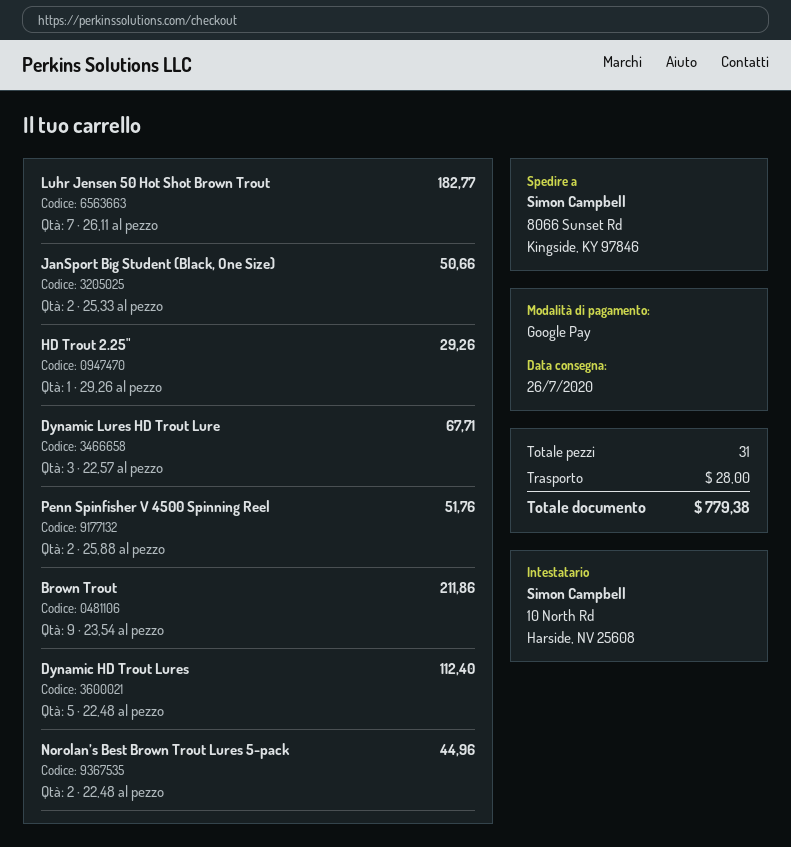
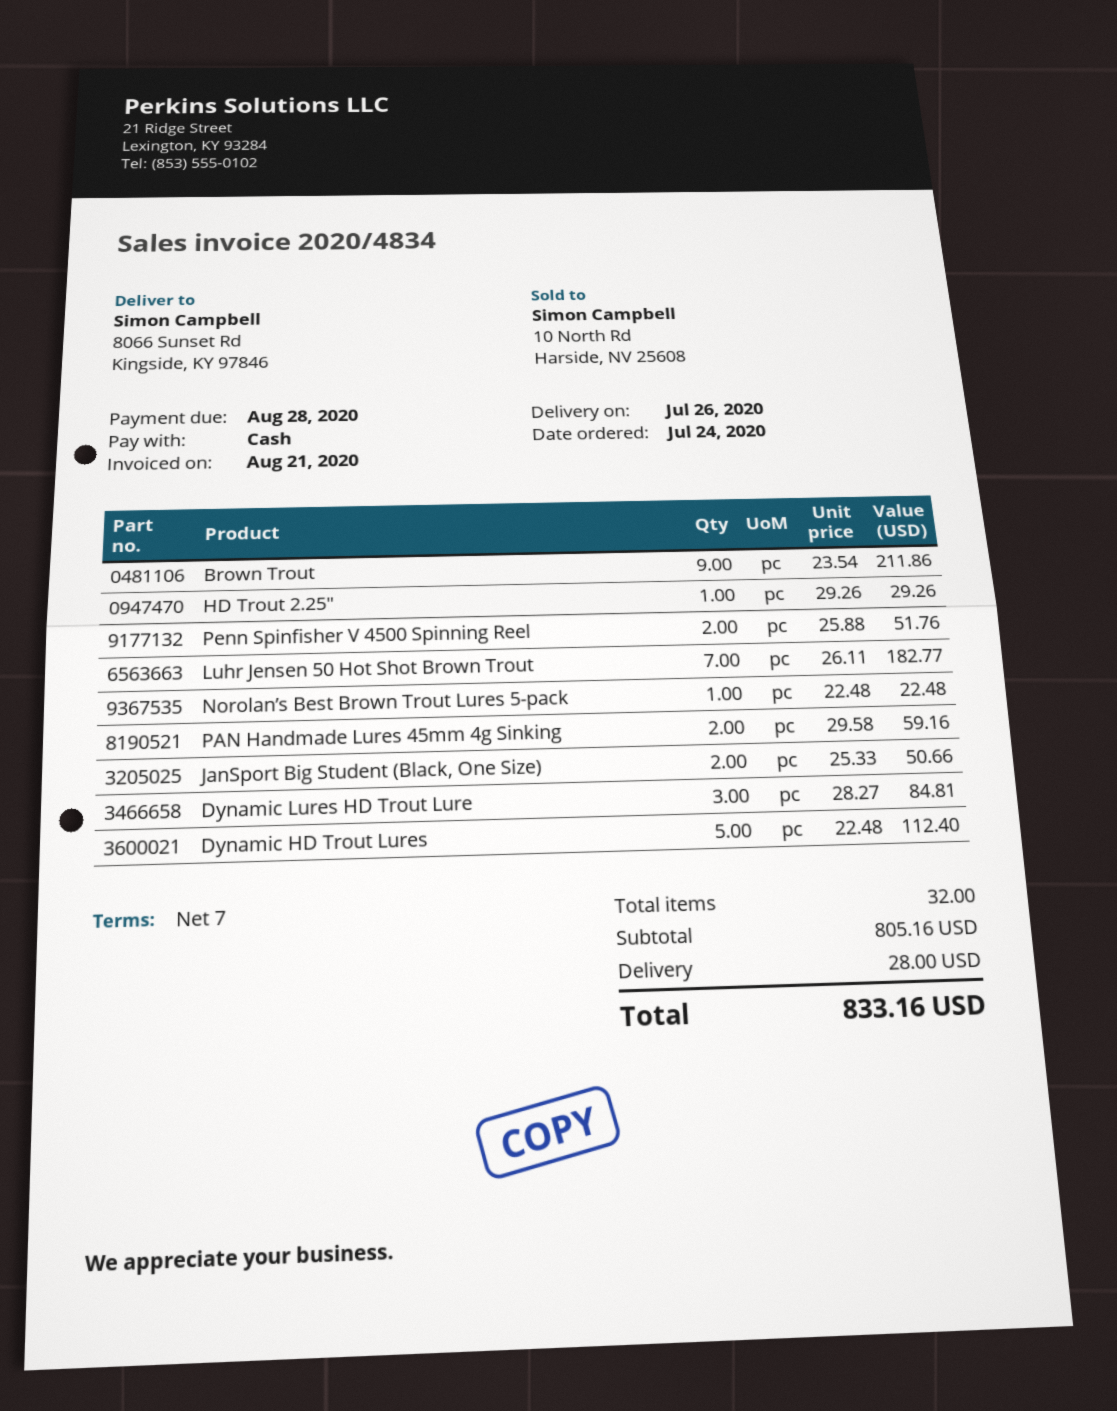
payment method: Google Pay -> cash
Dynamic Lures HD Trout Lure: 3 x 22.57 = 67.71 -> 3 x 28.27 = 84.81
Norolan’s Best Brown Trout Lures 5-pack: 2 x 22.48 = 44.96 -> 1 x 22.48 = 22.48
PAN Handmade Lures 45mm 4g Sinking: none -> 2 x 29.58 = 59.16
total quantity: 31 -> 32
total: 779.38 -> 833.16

